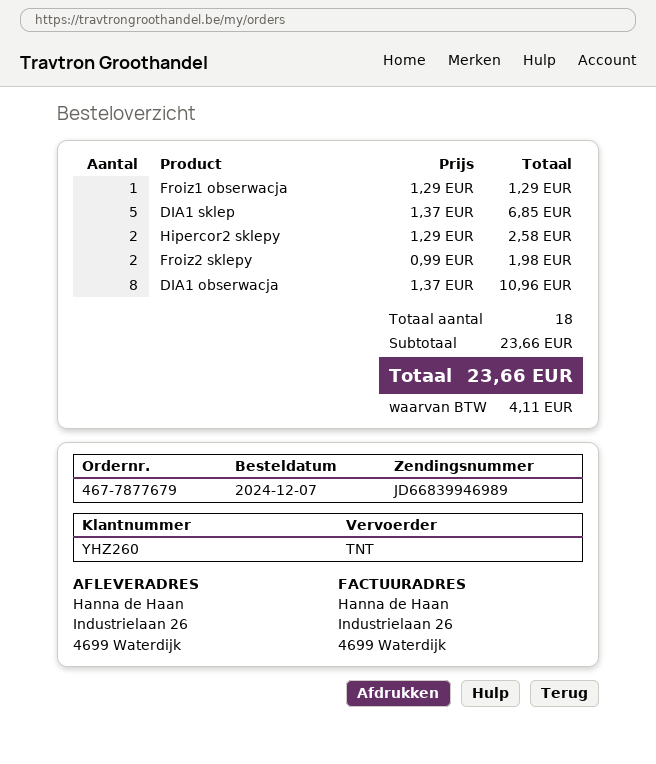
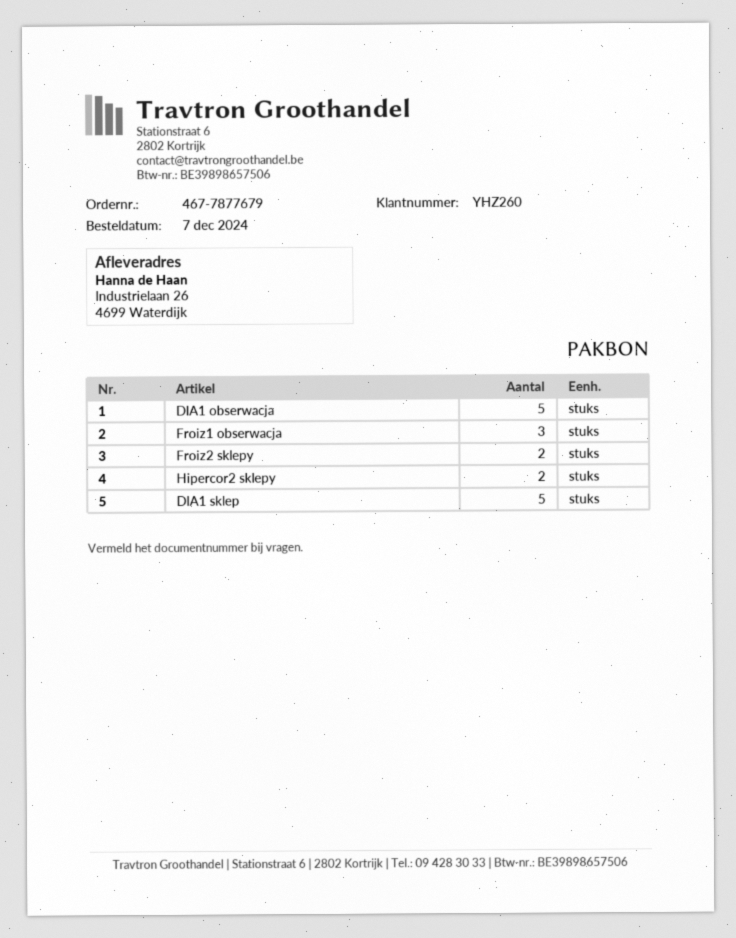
Froiz1 obserwacja: 1 -> 3
DIA1 obserwacja: 8 -> 5

